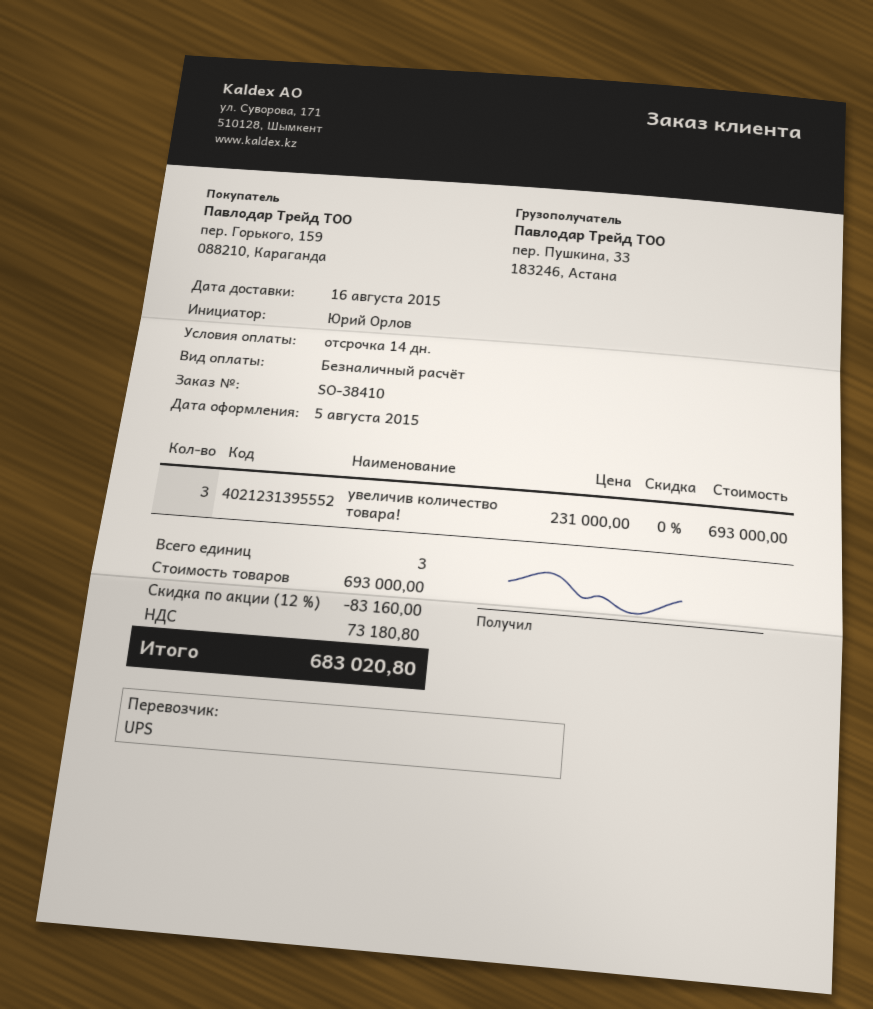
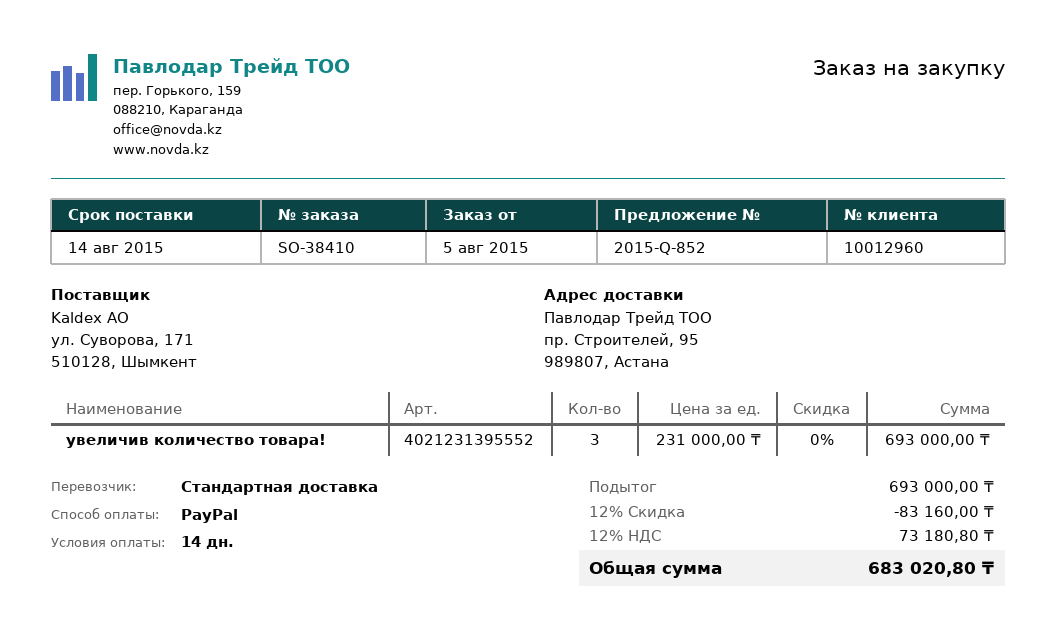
delivery date: 2015-08-16 -> 2015-08-14
payment method: bank transfer -> PayPal
shipping method: UPS -> standard
ship to: пер. Пушкина, 33, 183246, Астана -> пр. Строителей, 95, 989807, Астана

